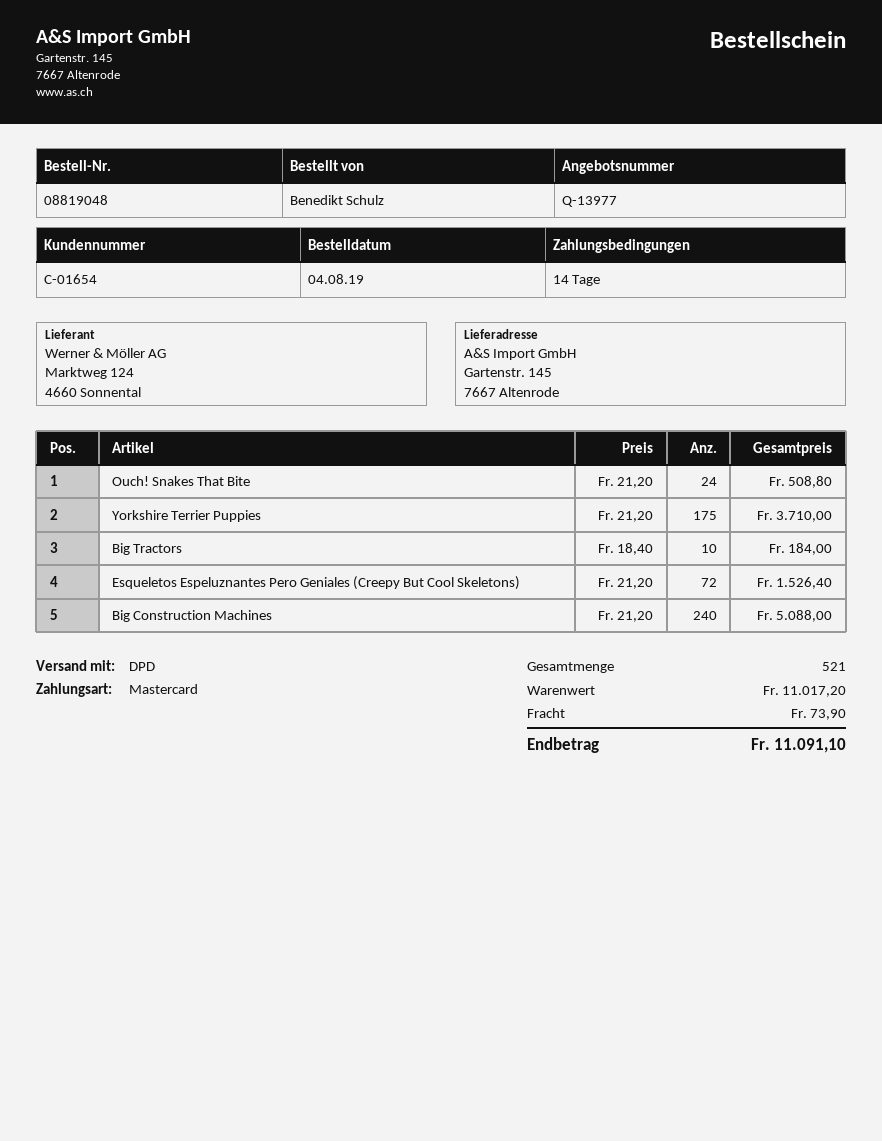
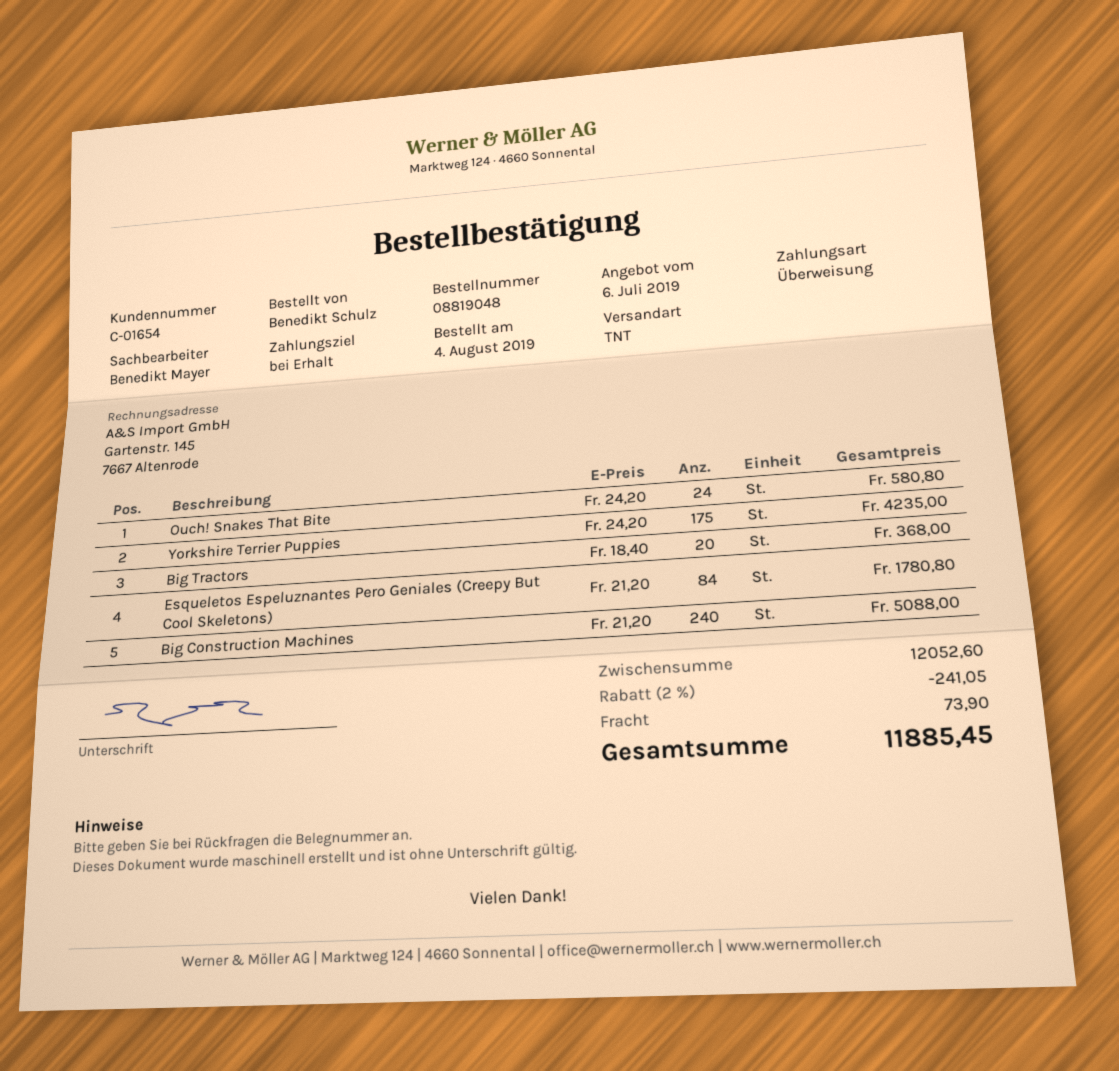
payment terms: 14 days -> on receipt
payment method: Mastercard -> bank transfer
shipping method: DPD -> TNT
Ouch! Snakes That Bite: 24 x 21.20 = 508.80 -> 24 x 24.20 = 580.80
Yorkshire Terrier Puppies: 175 x 21.20 = 3710.00 -> 175 x 24.20 = 4235.00
Big Tractors: 10 x 18.40 = 184.00 -> 20 x 18.40 = 368.00
Esqueletos Espeluznantes Pero Geniales (Creepy But Cool Skeletons): 72 x 21.20 = 1526.40 -> 84 x 21.20 = 1780.80
subtotal: 11017.20 -> 12052.60
discount: none -> 2% = 241.05
total: 11091.10 -> 11885.45

